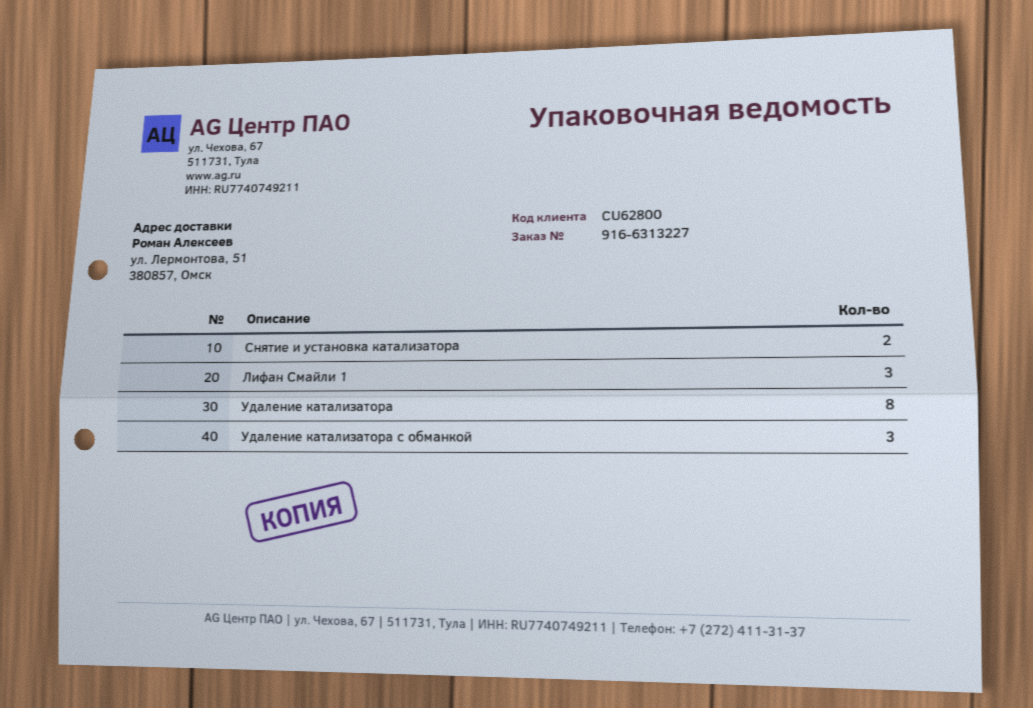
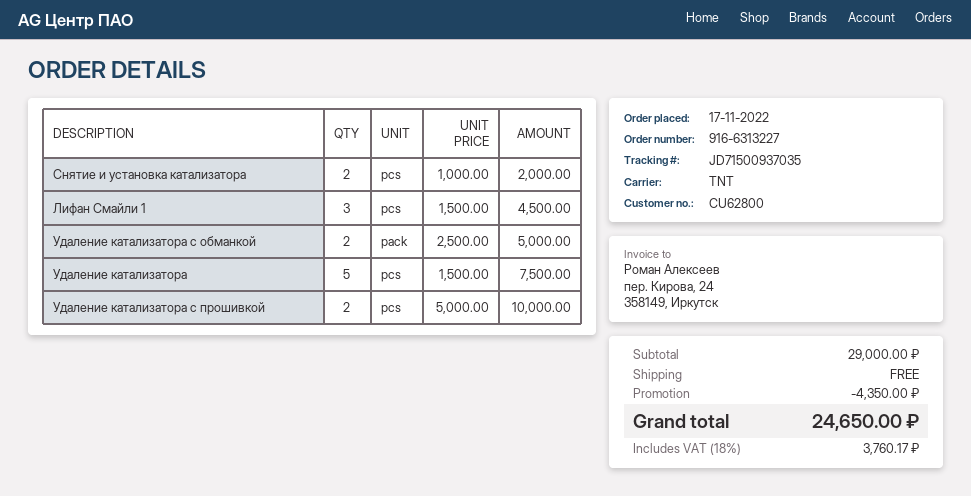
Удаление катализатора: 8 -> 5
Удаление катализатора с обманкой: 3 -> 2
Удаление катализатора с прошивкой: none -> 2

